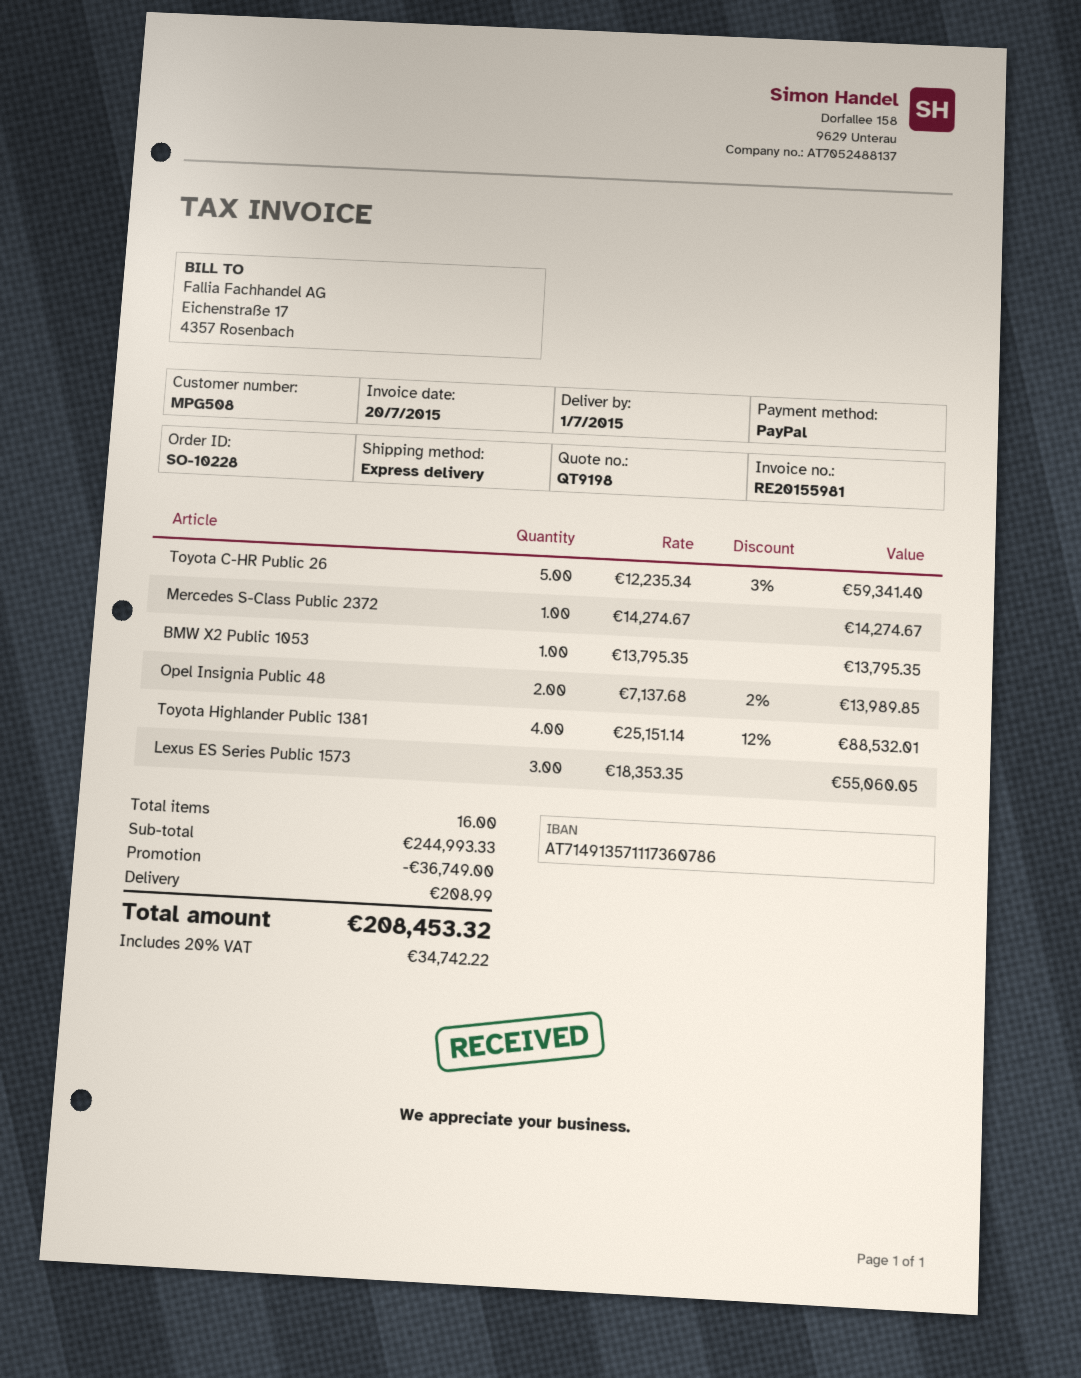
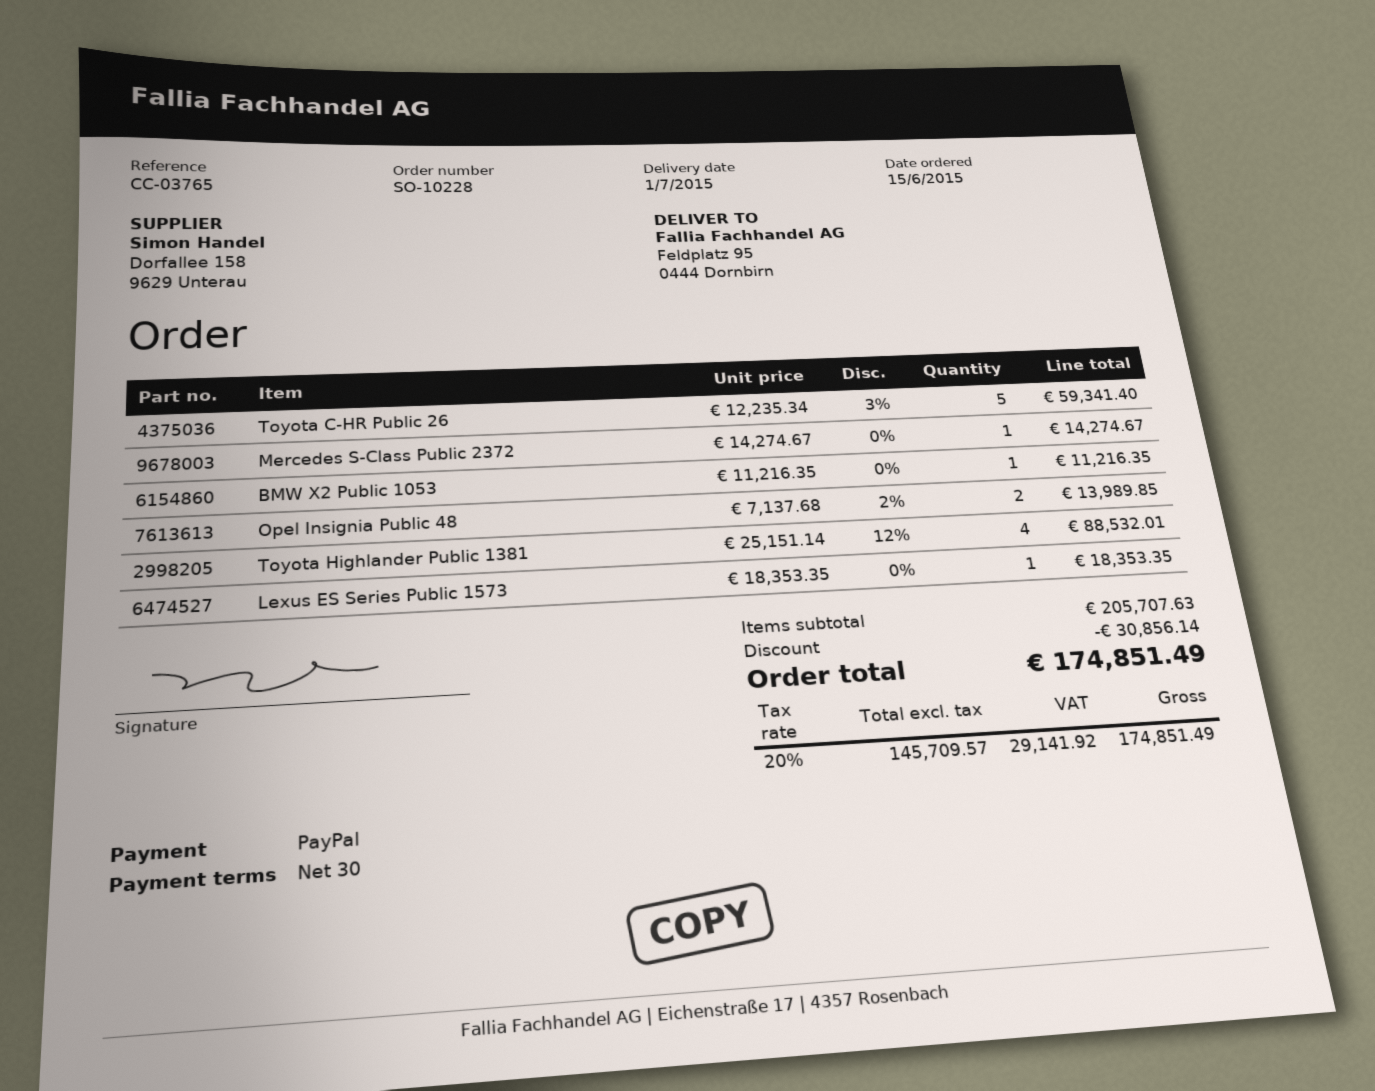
BMW X2 Public 1053: 1 x 13795.35 = 13795.35 -> 1 x 11216.35 = 11216.35
Lexus ES Series Public 1573: 3 x 18353.35 = 55060.05 -> 1 x 18353.35 = 18353.35
subtotal: 244993.33 -> 205707.63
discount: 36749.00 -> 30856.14
shipping: 208.99 -> none
tax: 20% = 34742.22 -> 20% = 29141.92
total: 208453.32 -> 174851.49

